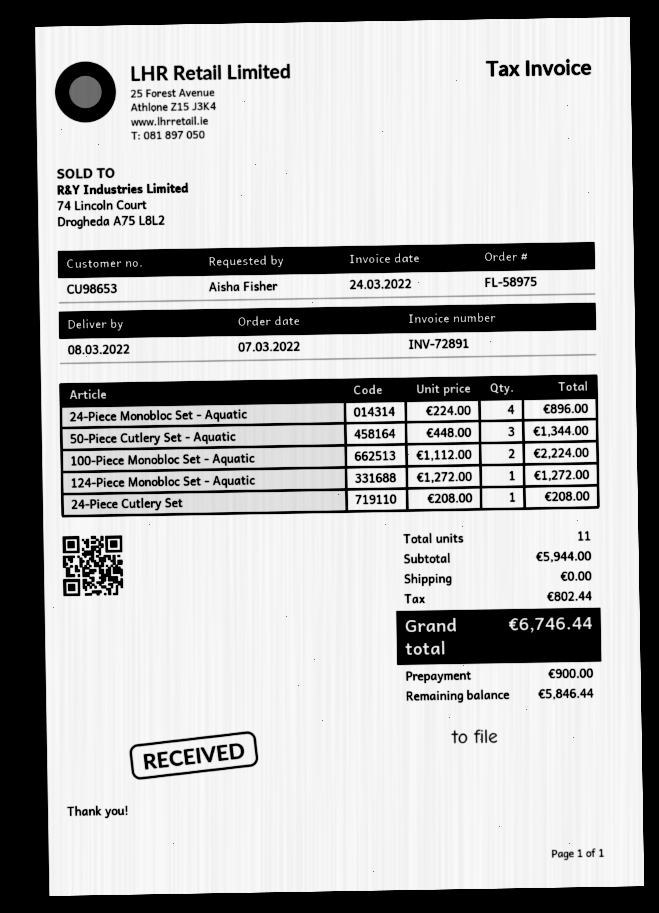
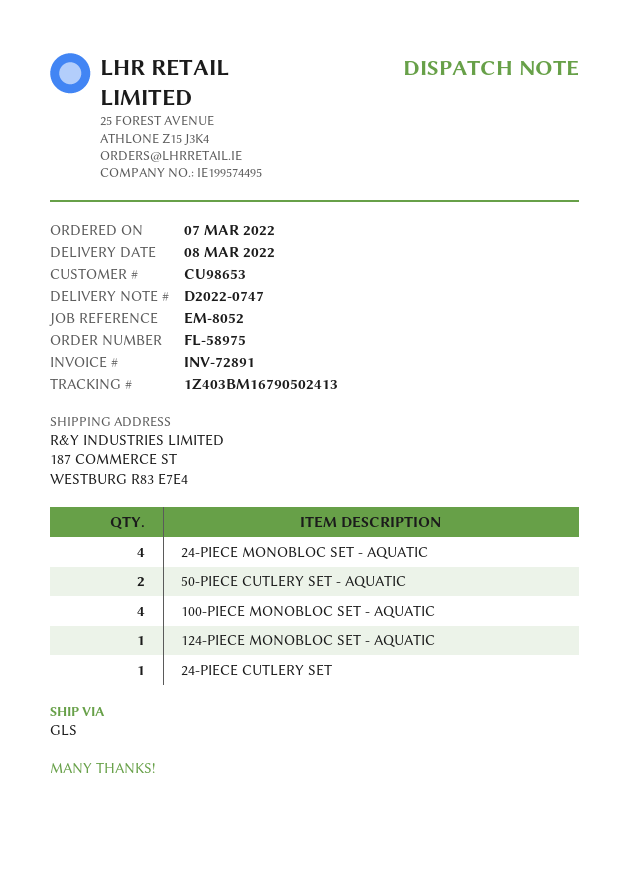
50-Piece Cutlery Set - Aquatic: 3 -> 2
100-Piece Monobloc Set - Aquatic: 2 -> 4

